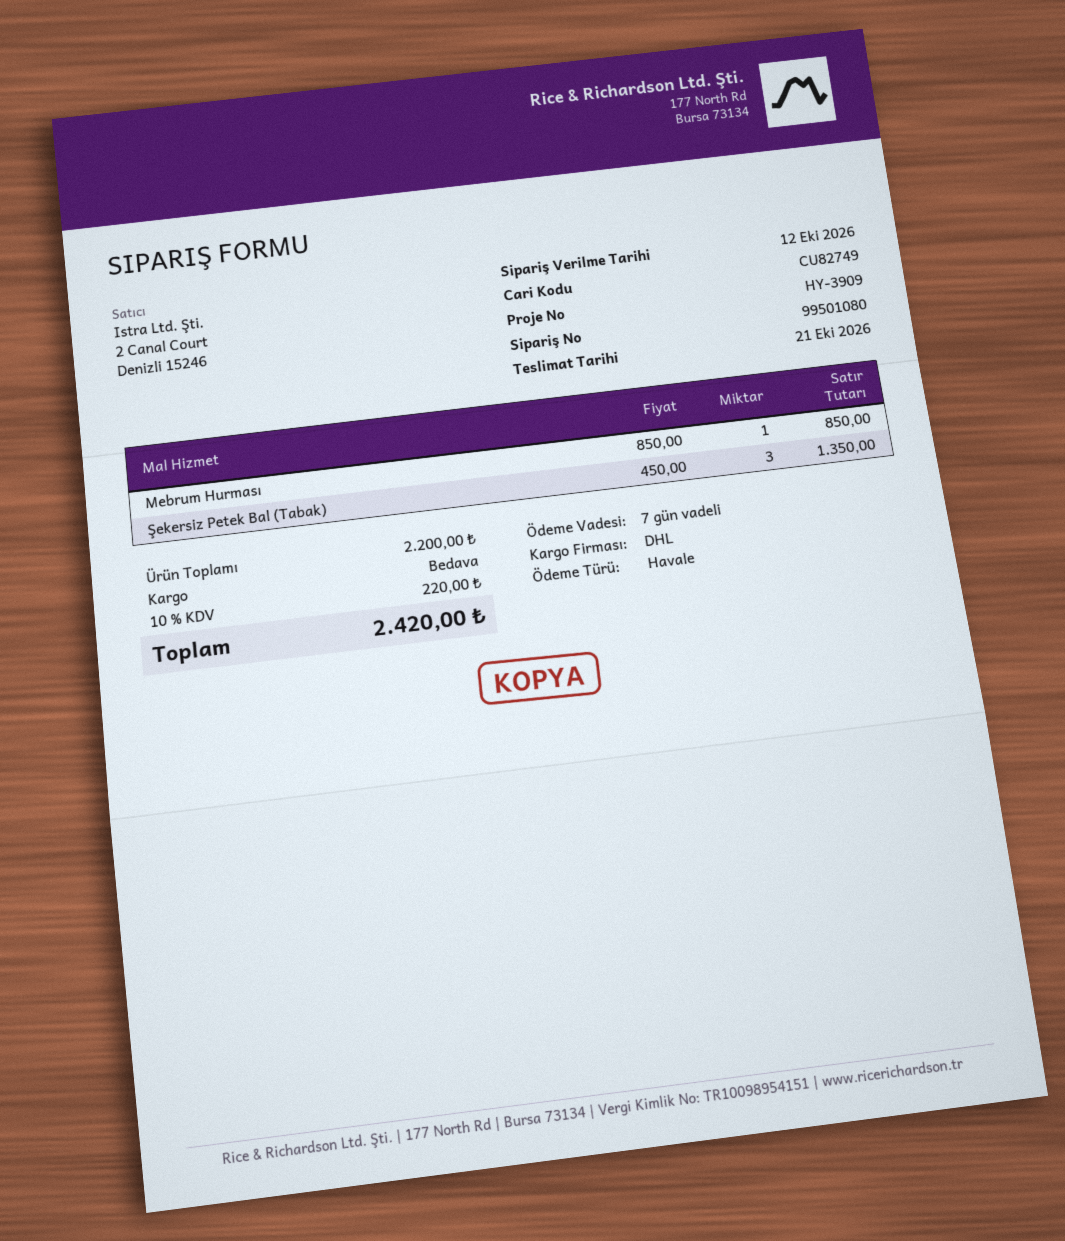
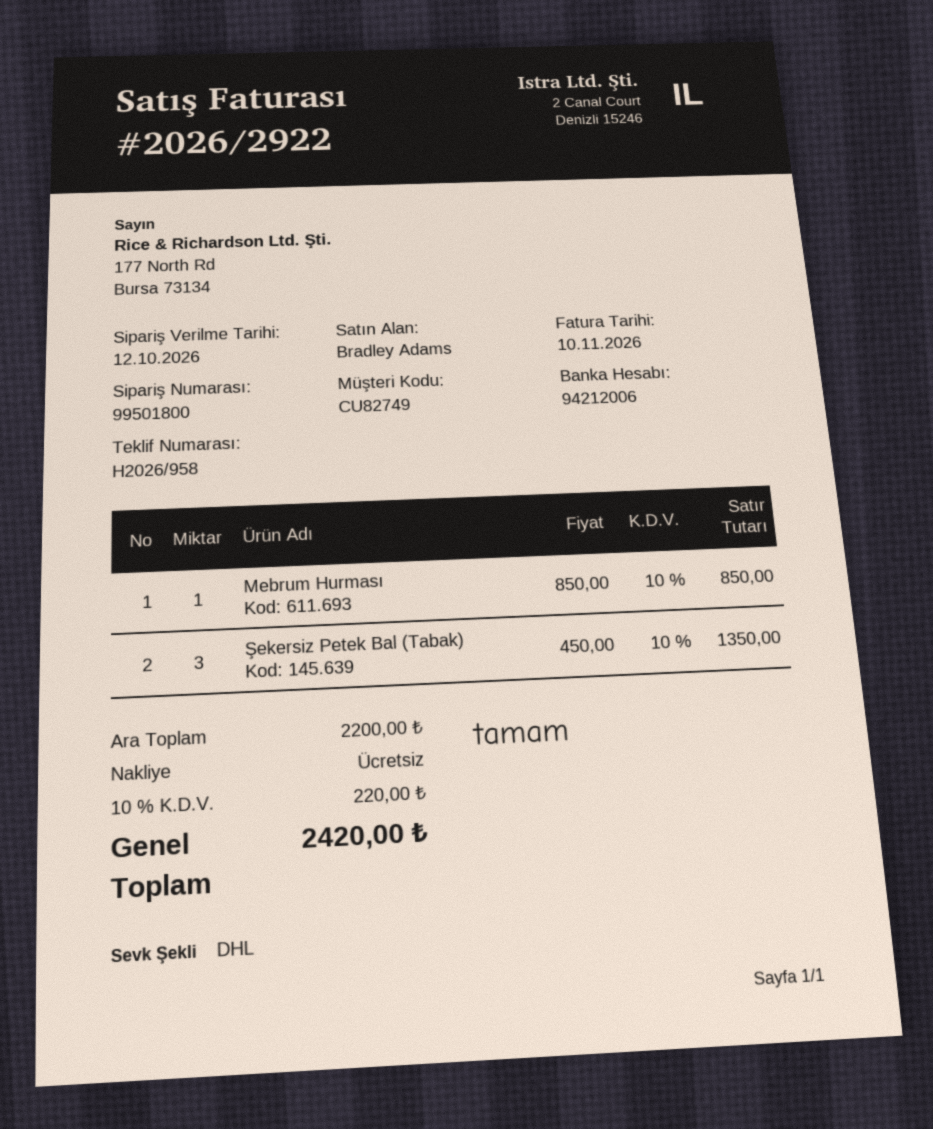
order number: 99501080 -> 99501800

